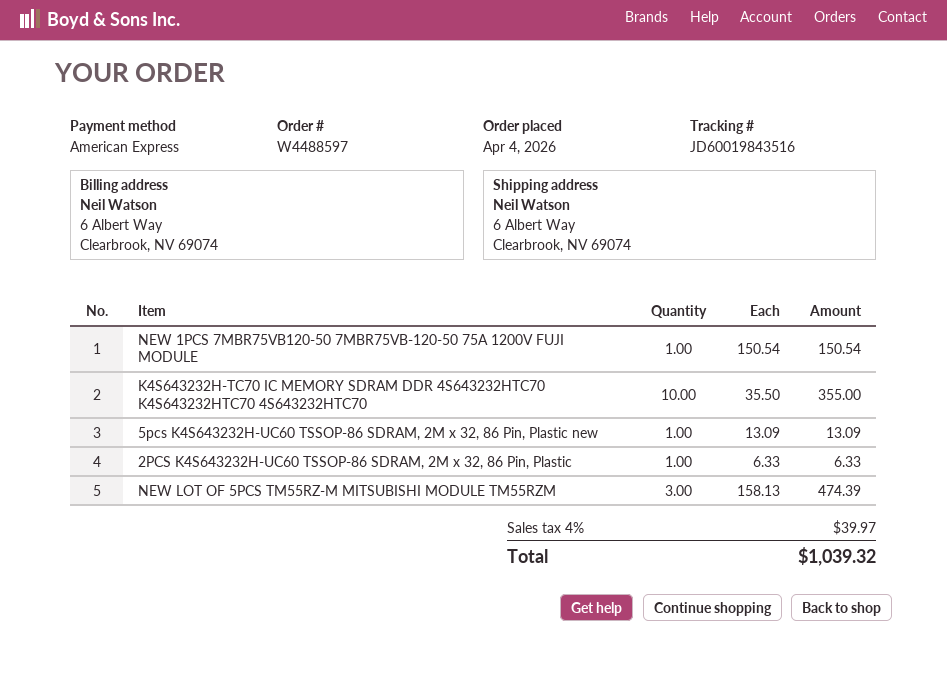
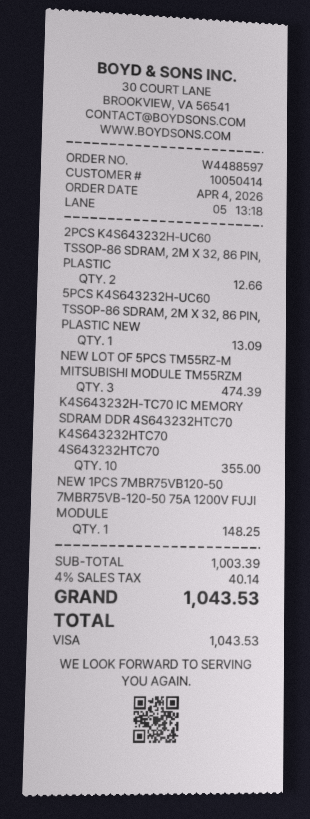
payment method: American Express -> Visa
NEW 1PCS 7MBR75VB120-50 7MBR75VB-120-50 75A 1200V FUJI MODULE: 1 for 150.54 -> 1 for 148.25
2PCS K4S643232H-UC60 TSSOP-86 SDRAM, 2M x 32, 86 Pin, Plastic: 1 for 6.33 -> 2 for 12.66
tax: 4% = 39.97 -> 4% = 40.14
total: 1039.32 -> 1043.53

